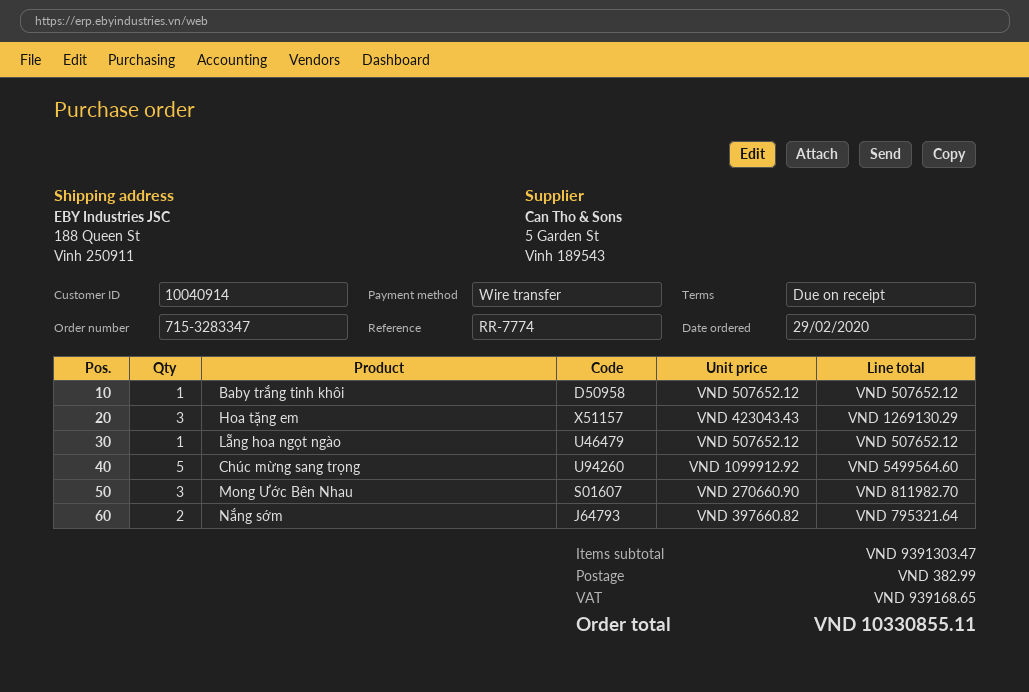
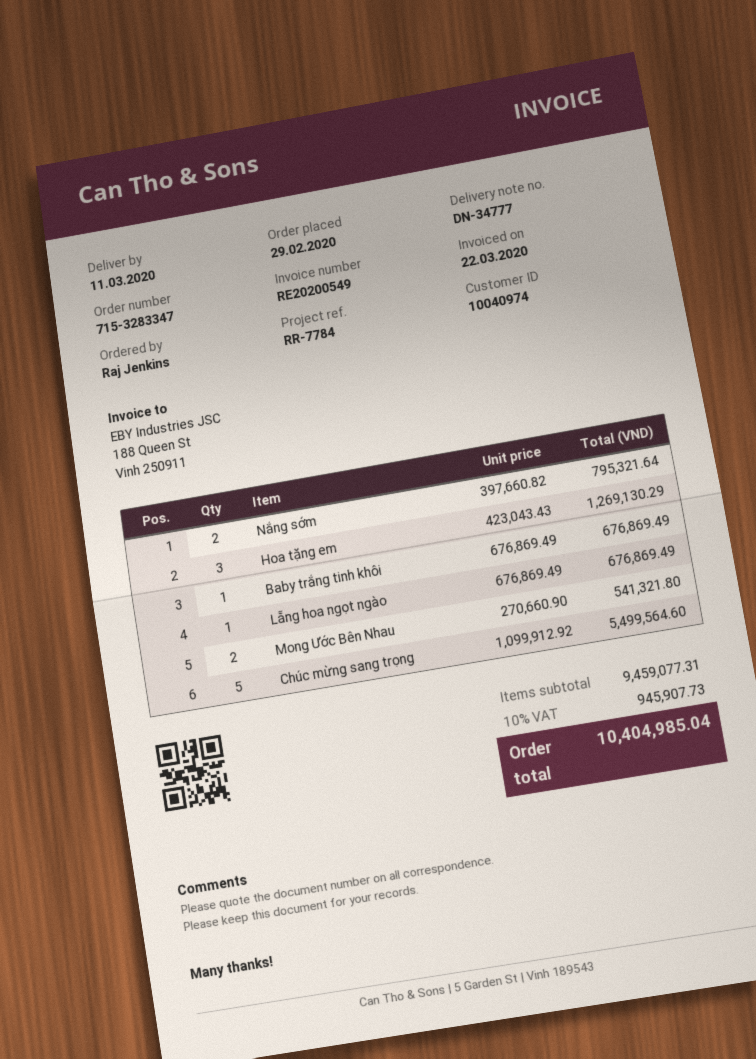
customer number: 10040914 -> 10040974
reference: RR-7774 -> RR-7784
Baby trắng tinh khôi: 1 x 507652.12 = 507652.12 -> 1 x 676869.49 = 676869.49
Lẵng hoa ngọt ngào: 1 x 507652.12 = 507652.12 -> 1 x 676869.49 = 676869.49
Mong Ước Bên Nhau: 3 x 270660.90 = 811982.70 -> 2 x 270660.90 = 541321.80
subtotal: 9391303.47 -> 9459077.31
shipping: 382.99 -> none
tax: 939168.65 -> 945907.73
total: 10330855.11 -> 10404985.04

